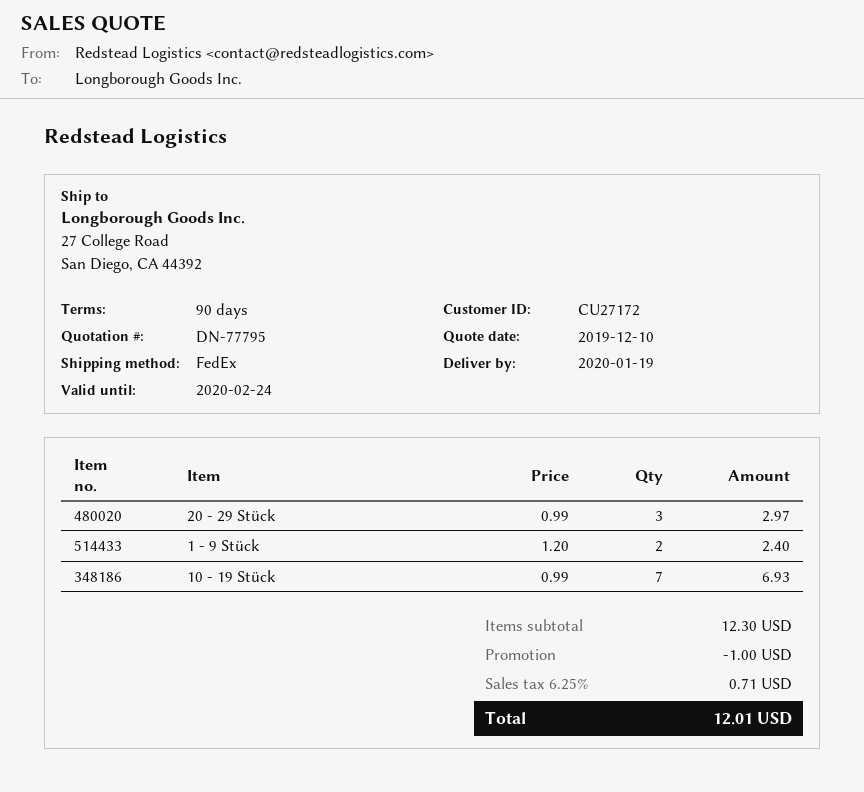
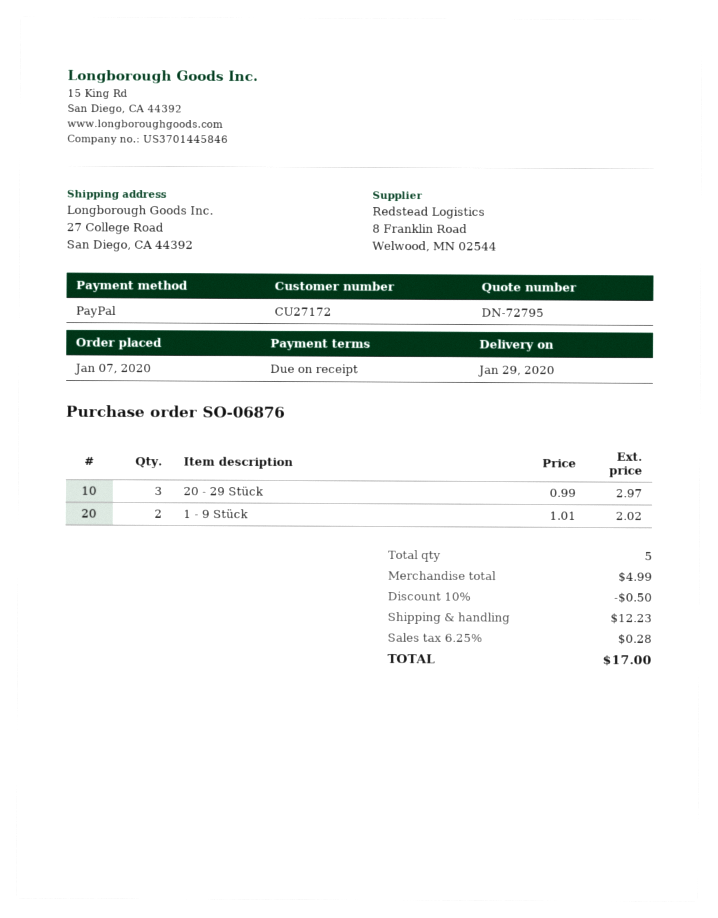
quote number: DN-77795 -> DN-72795
delivery date: 2020-01-19 -> 2020-01-29
payment terms: 90 days -> on receipt
1 - 9 Stück: 2 x 1.20 = 2.40 -> 2 x 1.01 = 2.02
10 - 19 Stück: 7 x 0.99 = 6.93 -> none
subtotal: 12.30 -> 4.99
discount: 1.00 -> 0.50
shipping: none -> 12.23
tax: 6.25% = 0.71 -> 6.25% = 0.28
total: 12.01 -> 17.00

